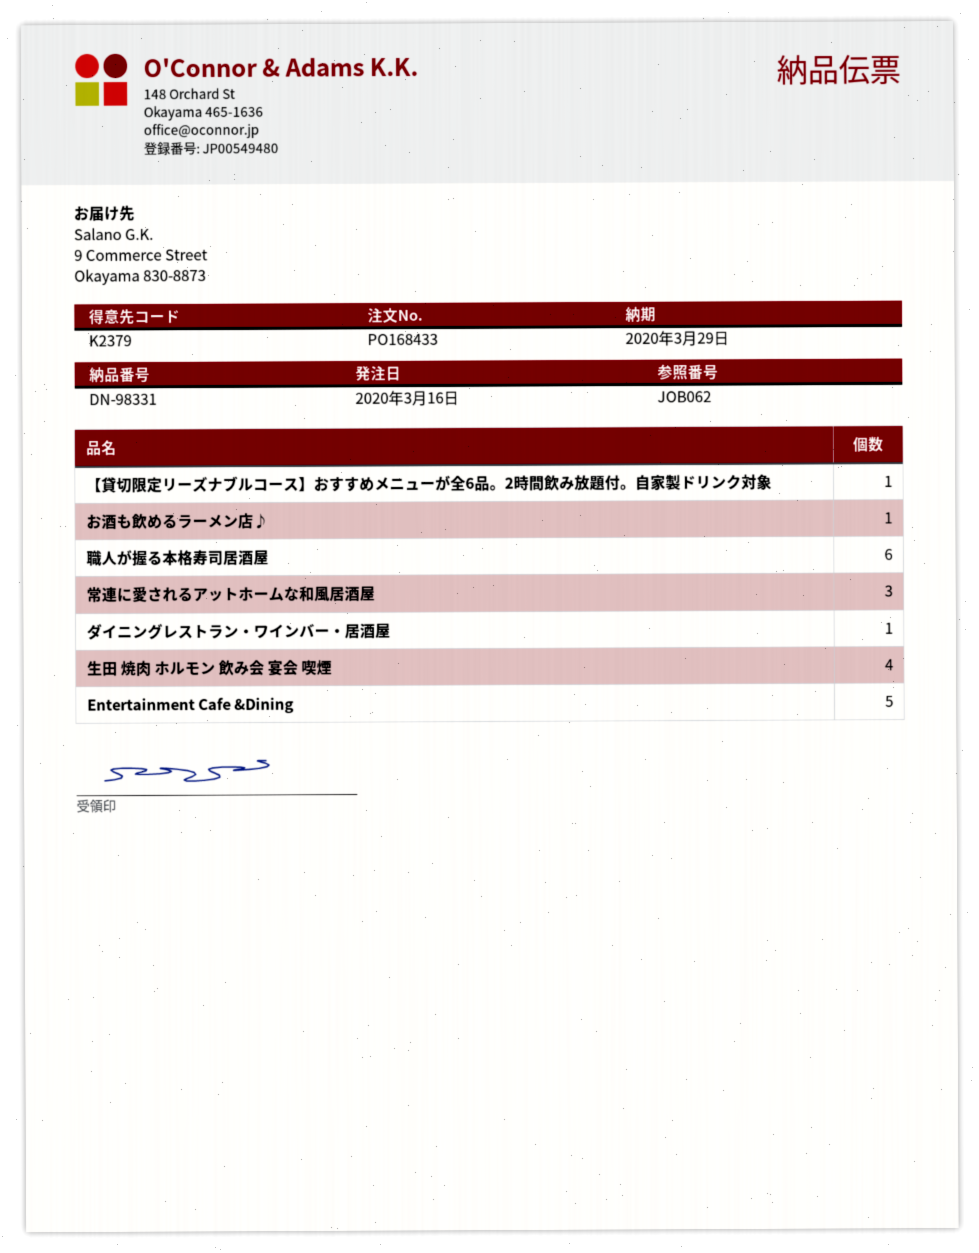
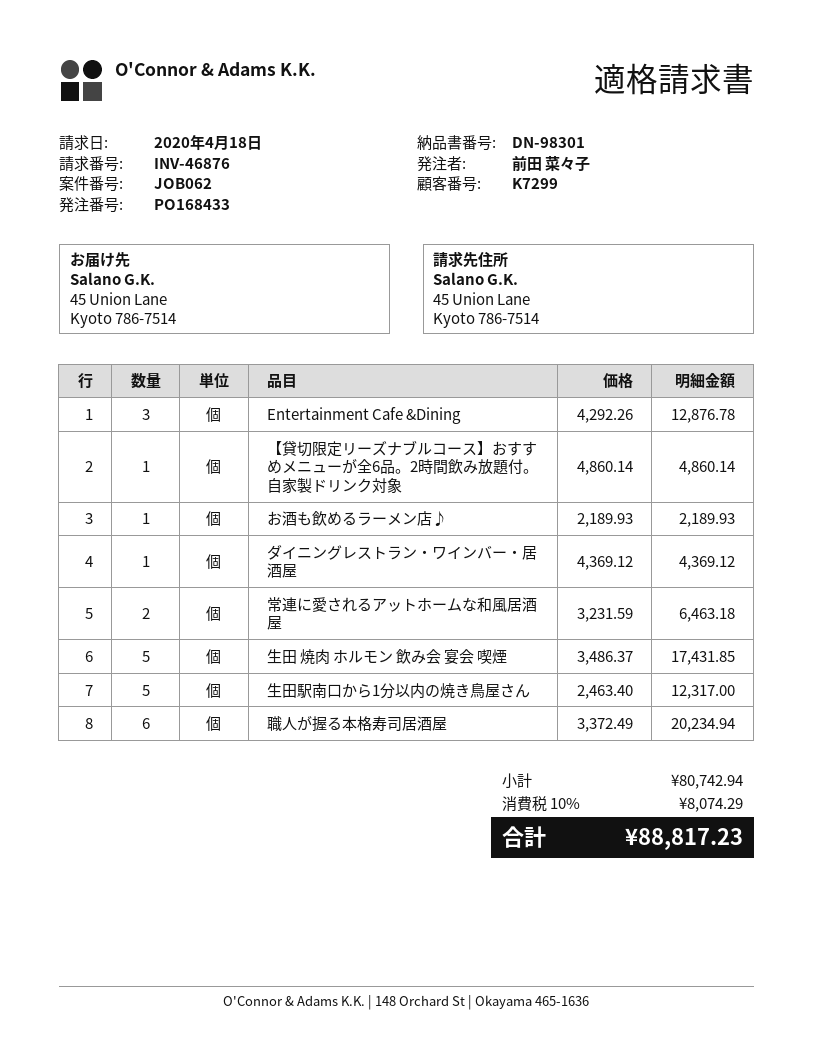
delivery note number: DN-98331 -> DN-98301
customer number: K2379 -> K7299
ship to: 9 Commerce Street, Okayama 830-8873 -> 45 Union Lane, Kyoto 786-7514
常連に愛されるアットホームな和風居酒屋: 3 -> 2
生田 焼肉 ホルモン 飲み会 宴会 喫煙: 4 -> 5
Entertainment Cafe &Dining: 5 -> 3
生田駅南口から1分以内の焼き鳥屋さん: none -> 5

